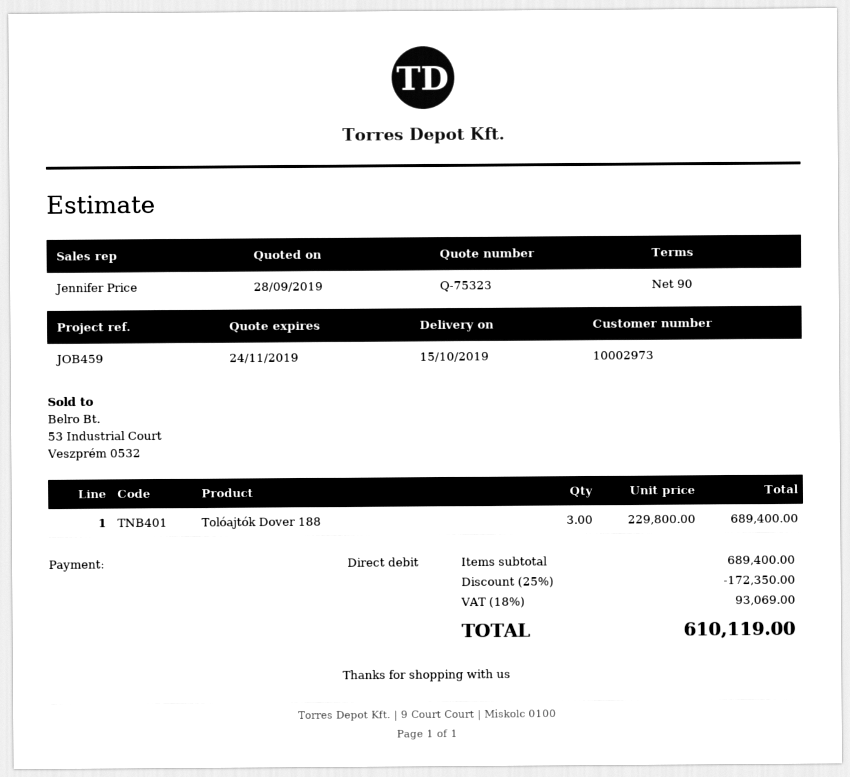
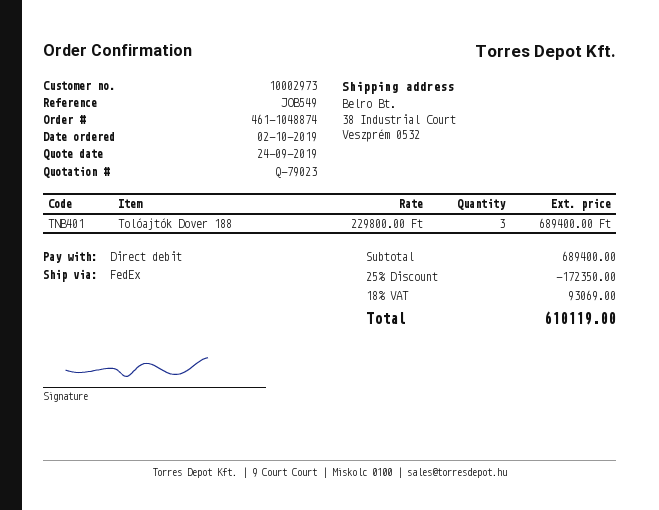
quote number: Q-75323 -> Q-79023
quote date: 2019-09-28 -> 2019-09-24
reference: JOB459 -> JOB549

